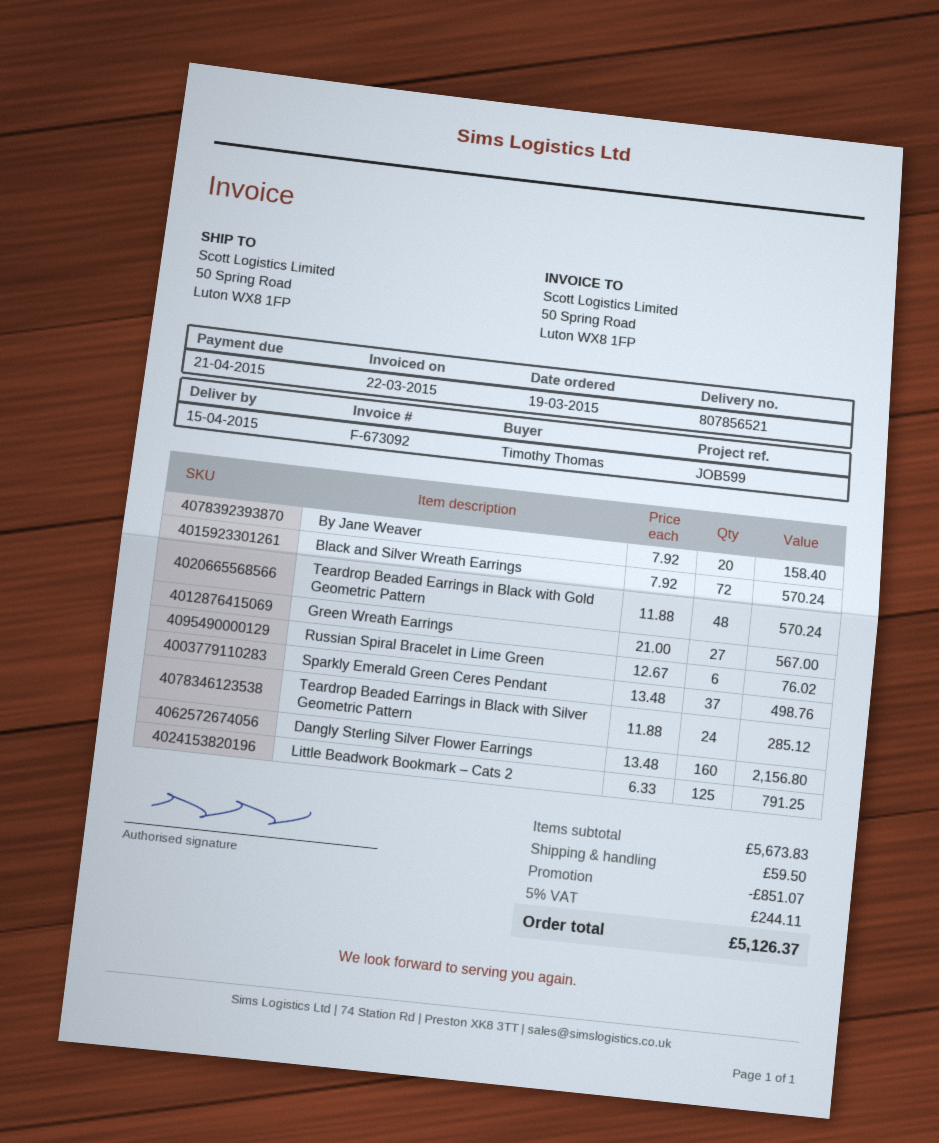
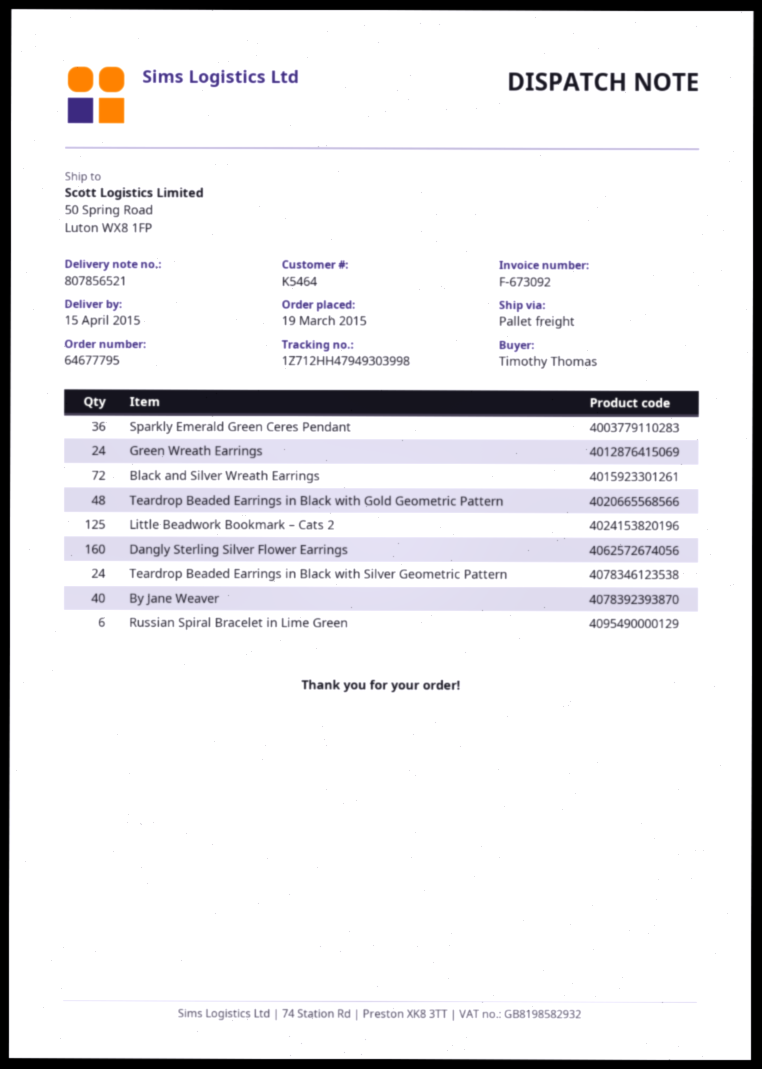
By Jane Weaver: 20 -> 40
Green Wreath Earrings: 27 -> 24
Sparkly Emerald Green Ceres Pendant: 37 -> 36

